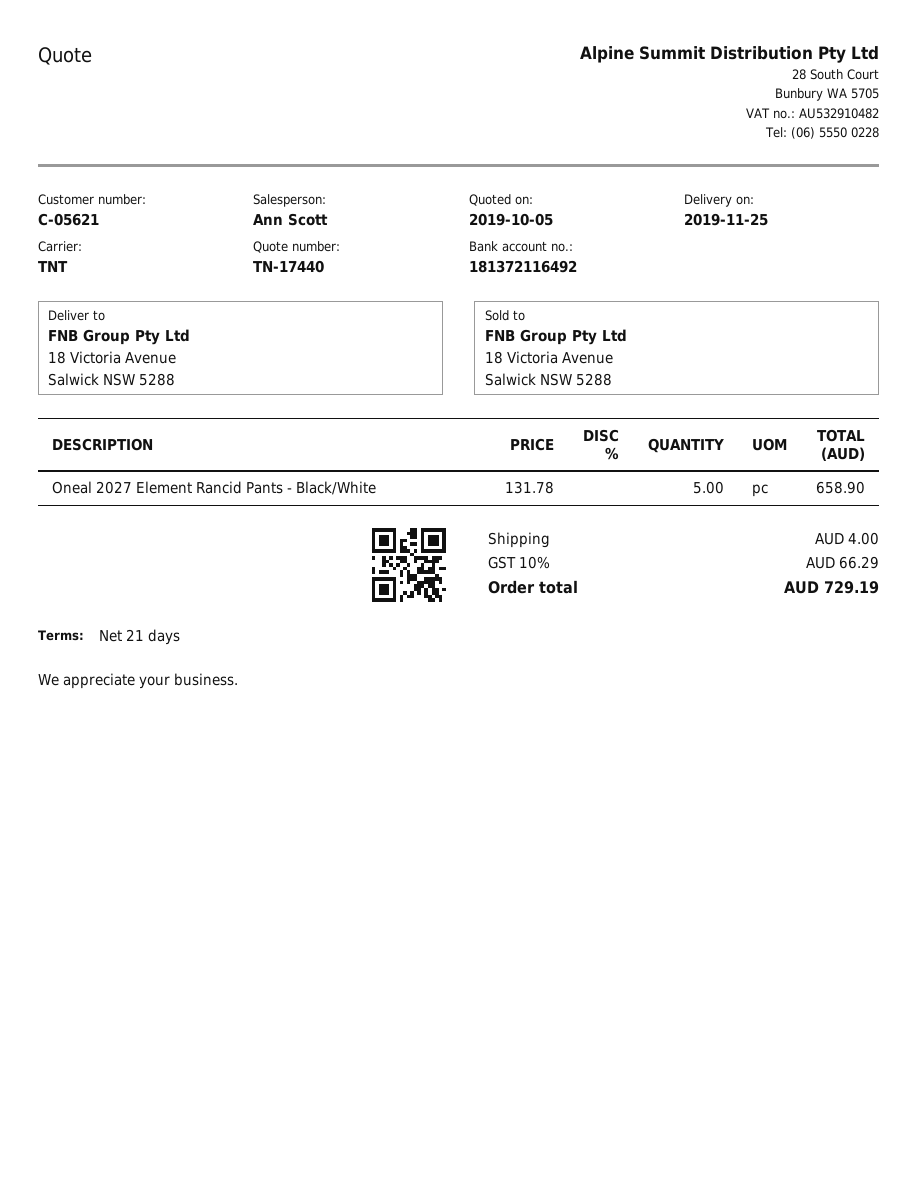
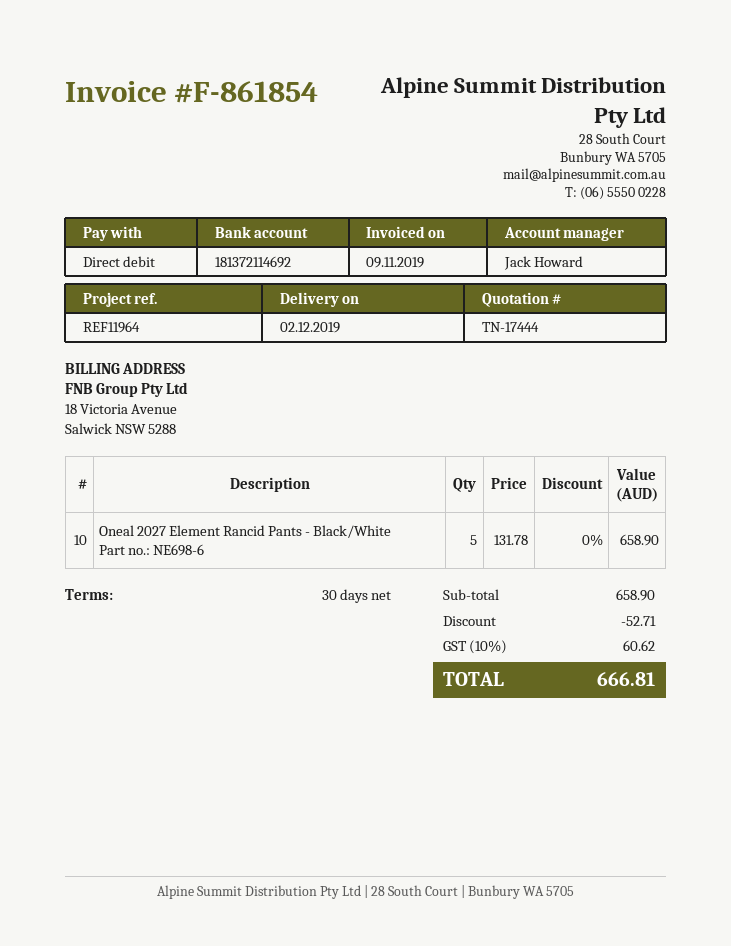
quote number: TN-17440 -> TN-17444
delivery date: 2019-11-25 -> 2019-12-02
payment terms: 21 days -> 30 days
sales rep: Ann Scott -> Jack Howard
bank account: 181372116492 -> 181372114692
discount: none -> 52.71
shipping: 4.00 -> none
tax: 10% = 66.29 -> 10% = 60.62
total: 729.19 -> 666.81

